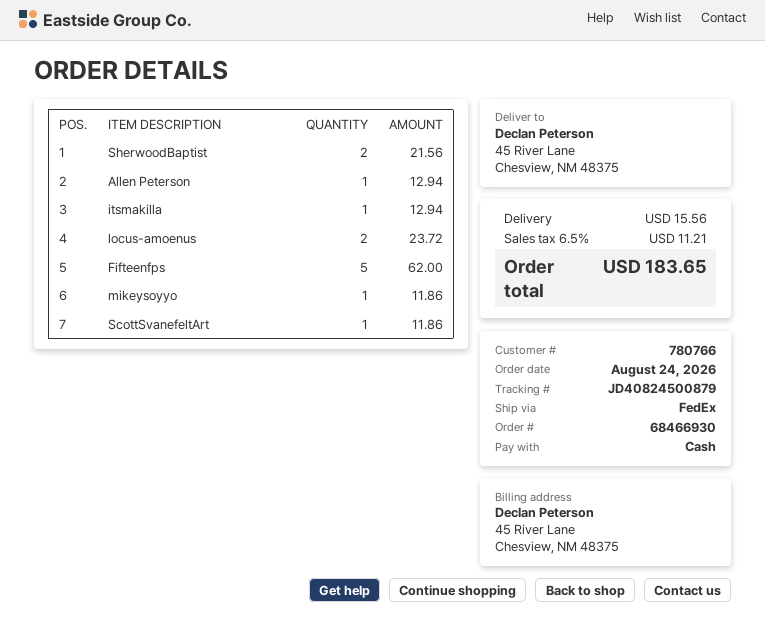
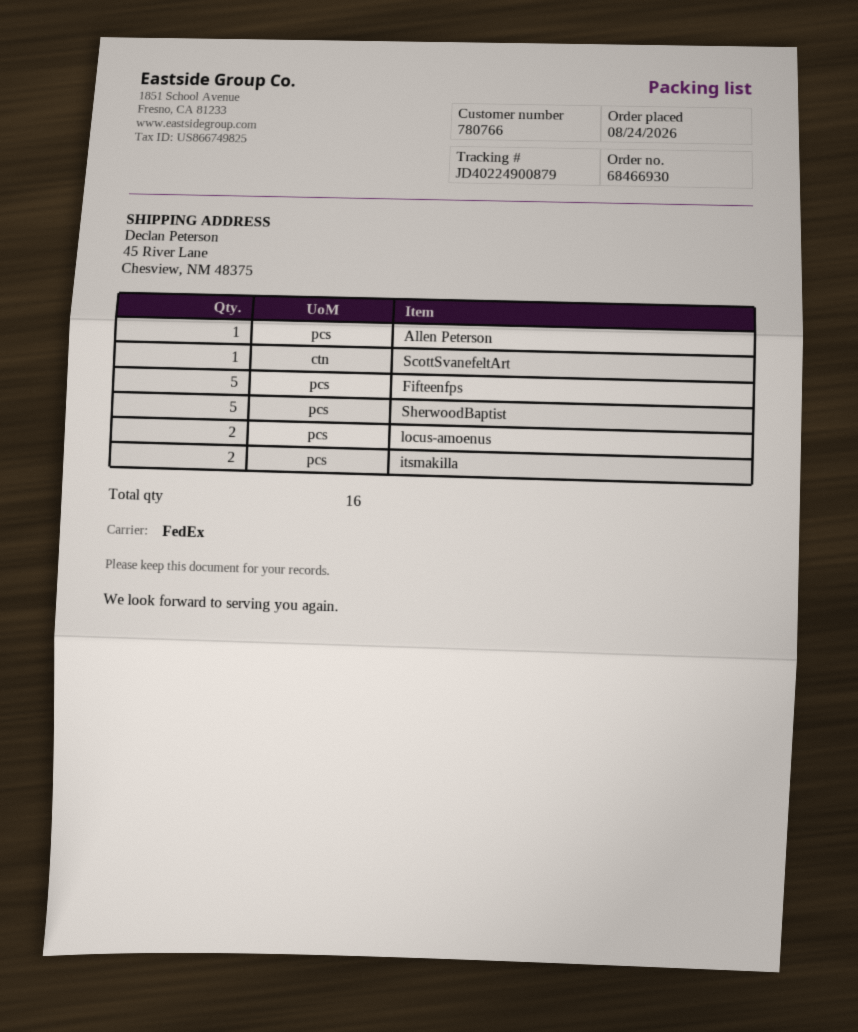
tracking number: JD40824500879 -> JD40224900879
SherwoodBaptist: 2 -> 5
itsmakilla: 1 -> 2
mikeysoyyo: 1 -> none

